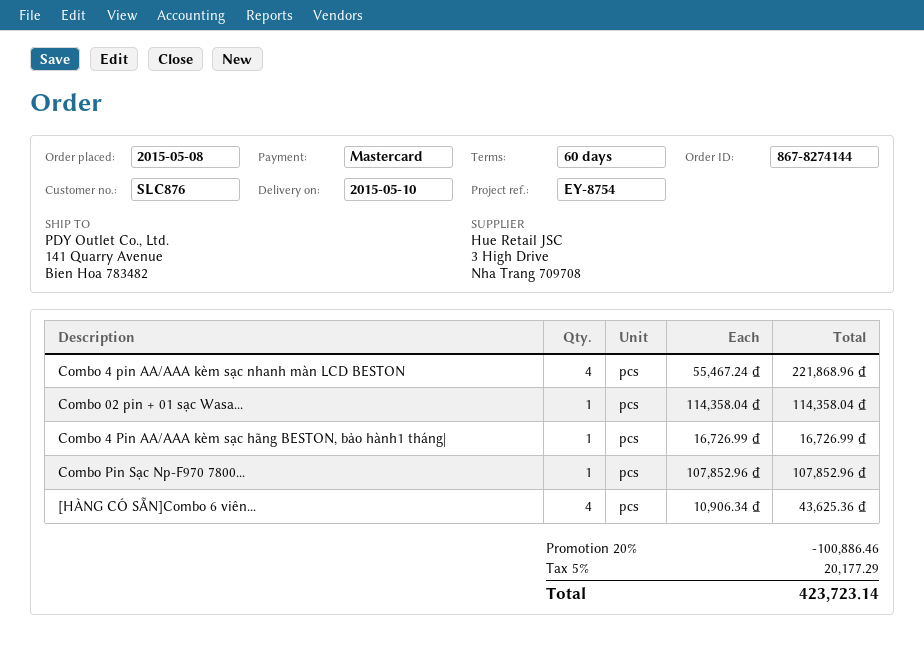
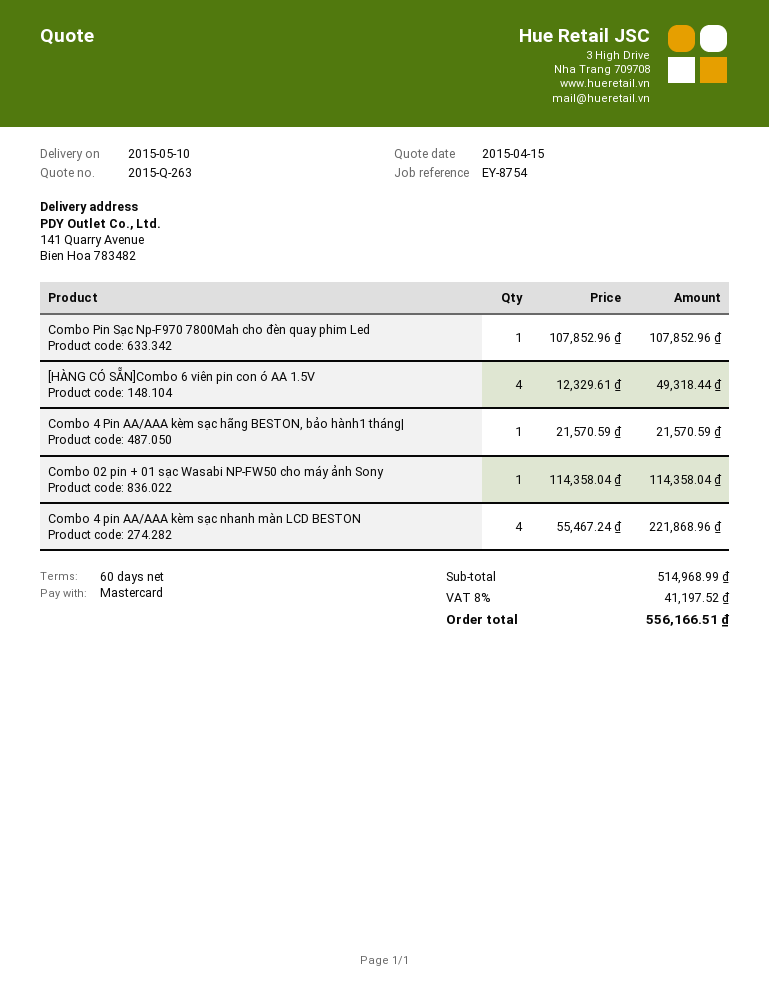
Combo 4 Pin AA/AAA kèm sạc hãng BESTON, bảo hành1 tháng|: 1 x 16726.99 = 16726.99 -> 1 x 21570.59 = 21570.59
[HÀNG CÓ SẴN]Combo 6 viên...: 4 x 10906.34 = 43625.36 -> 4 x 12329.61 = 49318.44
discount: 20% = 100886.46 -> none
tax: 5% = 20177.29 -> 8% = 41197.52
total: 423723.14 -> 556166.51

